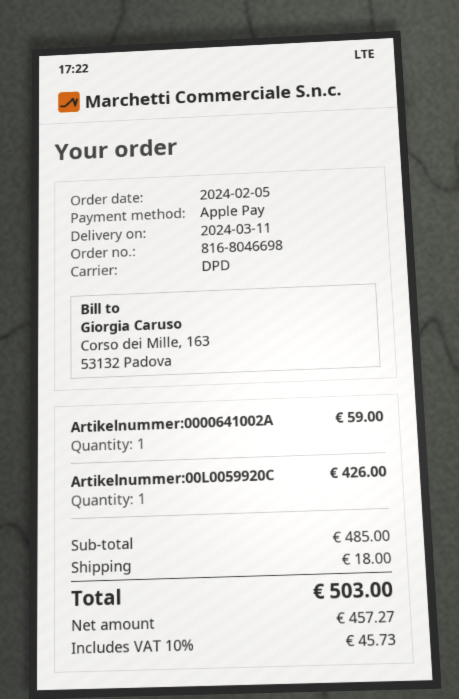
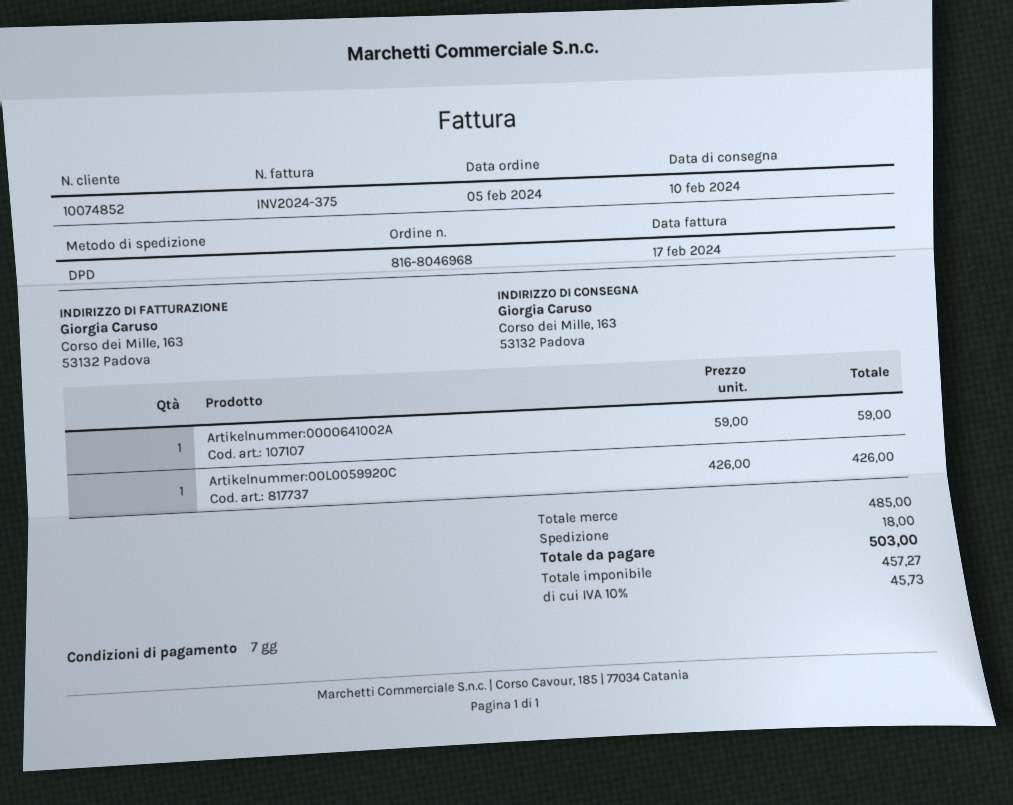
order number: 816-8046698 -> 816-8046968
delivery date: 2024-03-11 -> 2024-02-10

